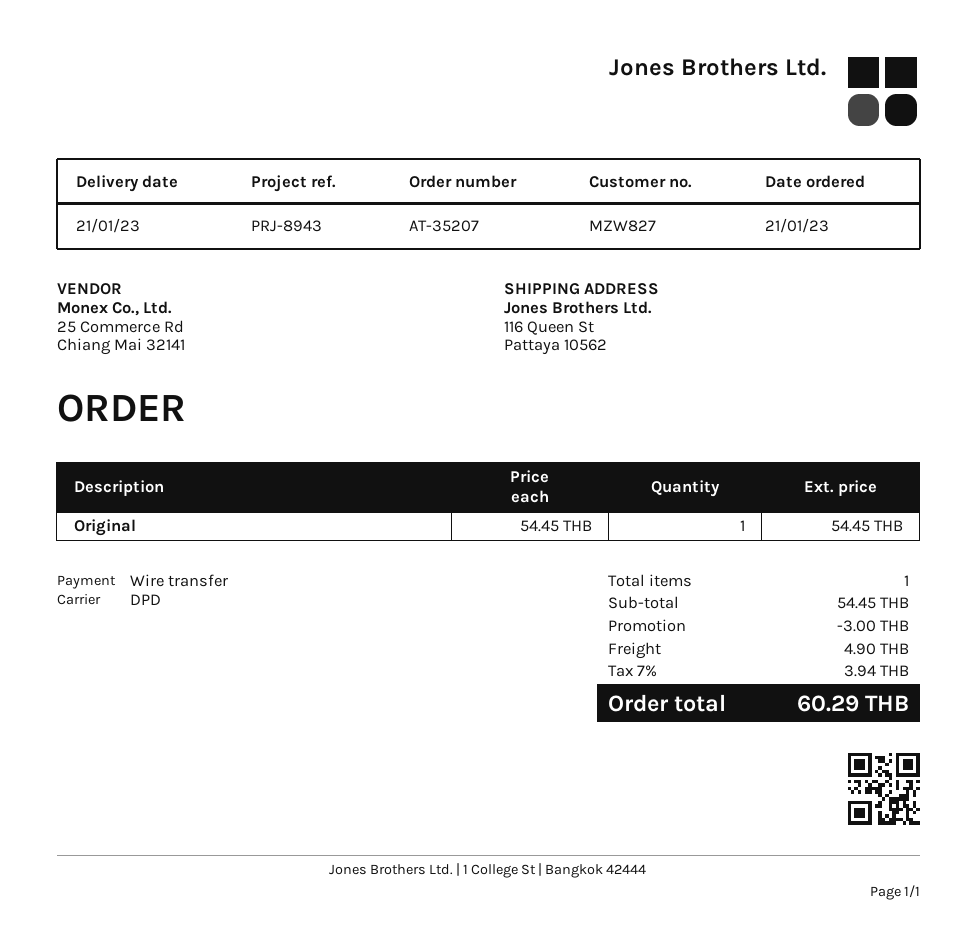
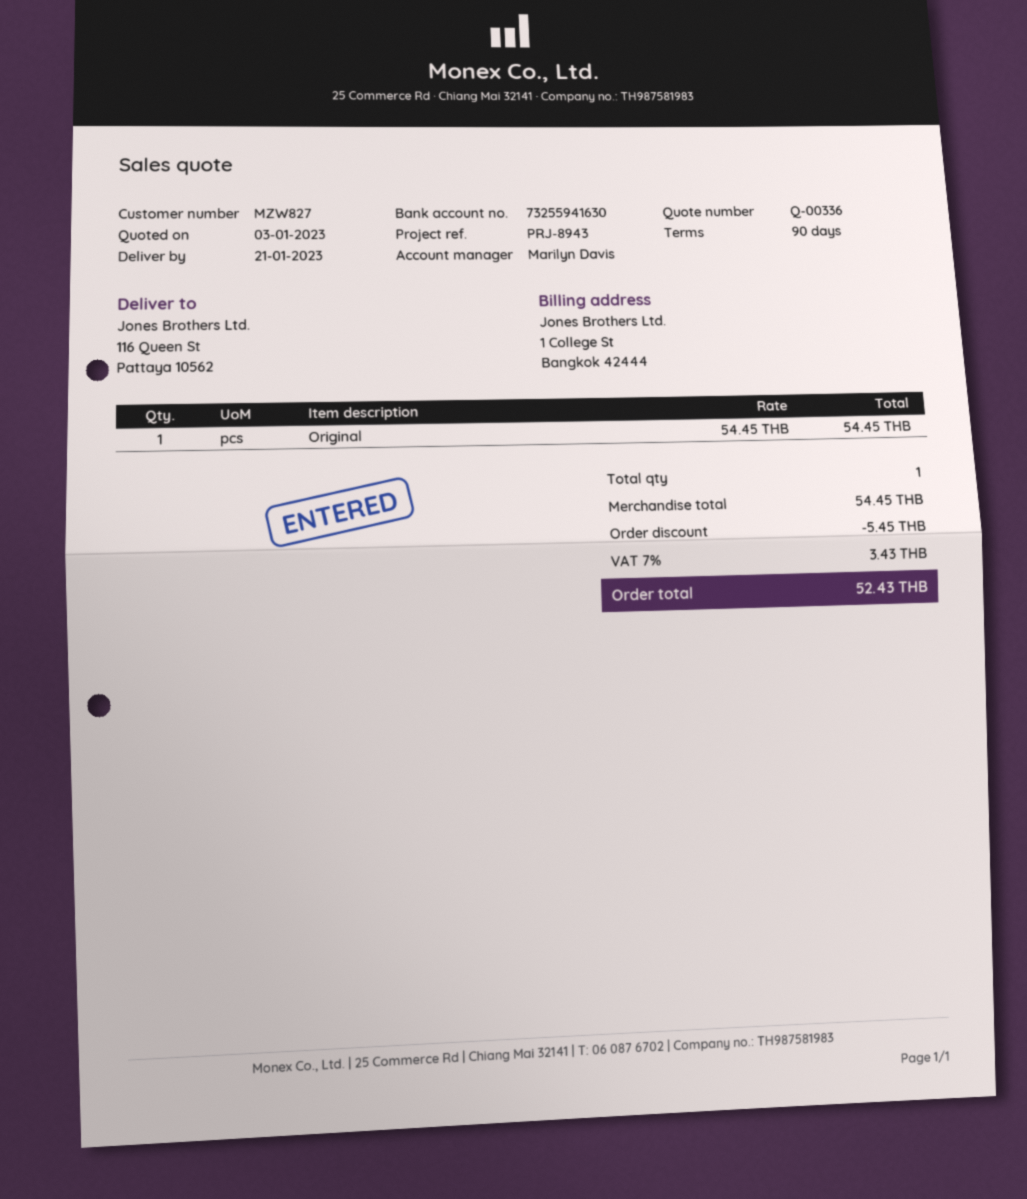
discount: 3.00 -> 5.45
shipping: 4.90 -> none
tax: 7% = 3.94 -> 7% = 3.43
total: 60.29 -> 52.43

